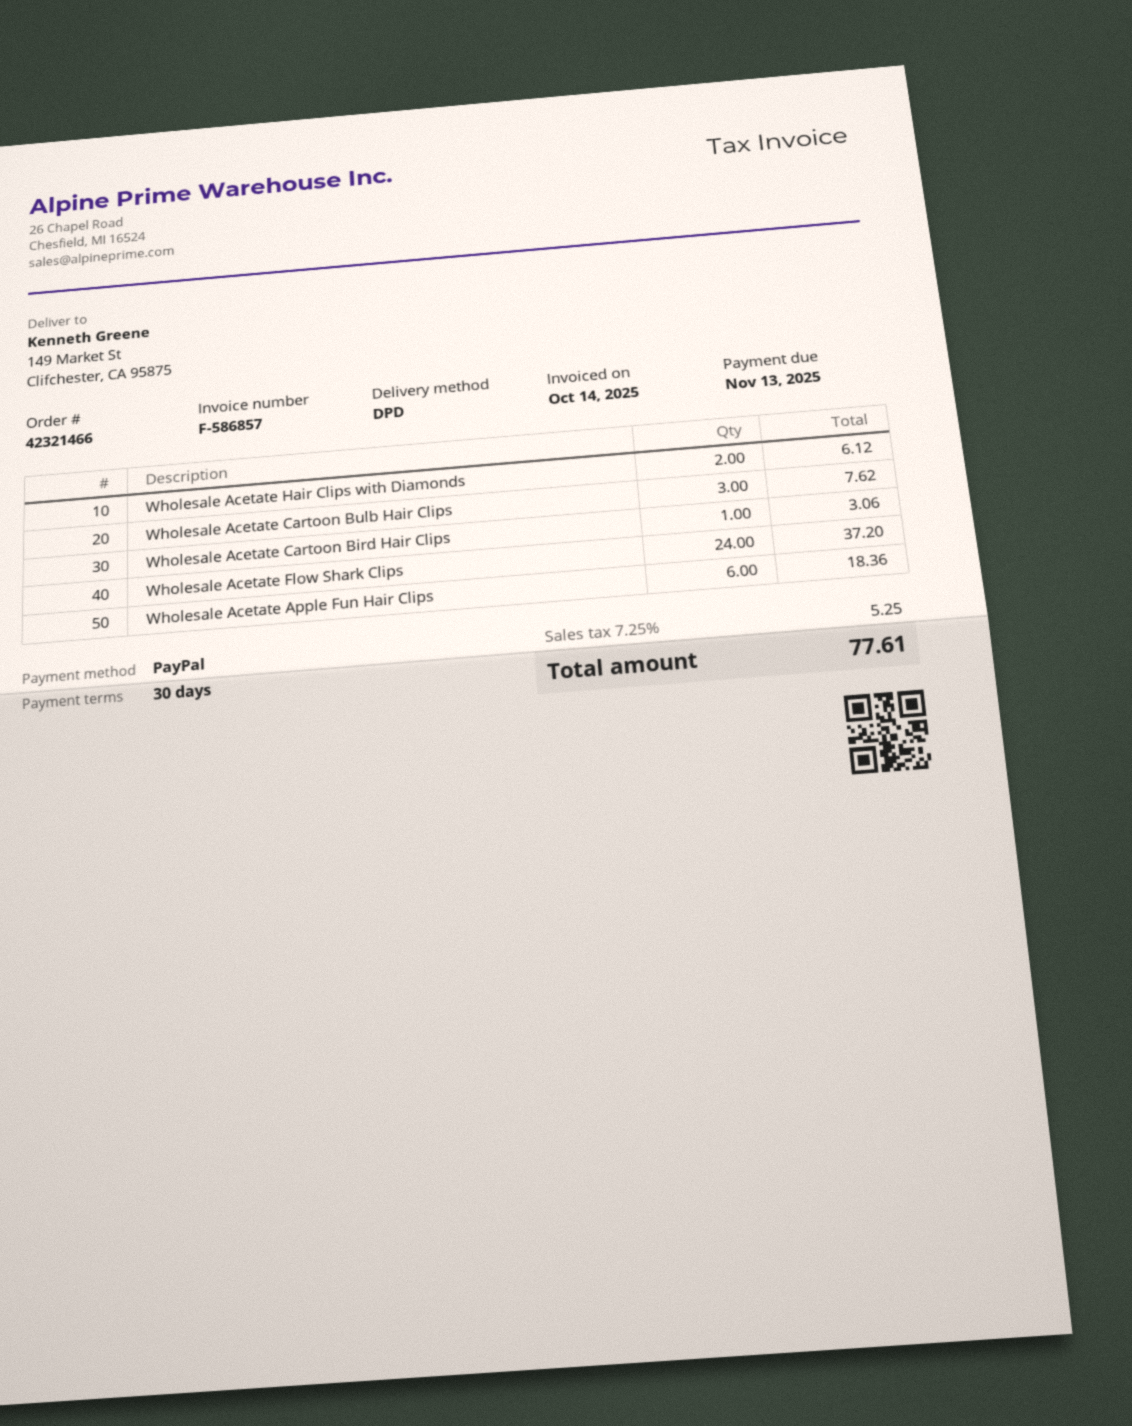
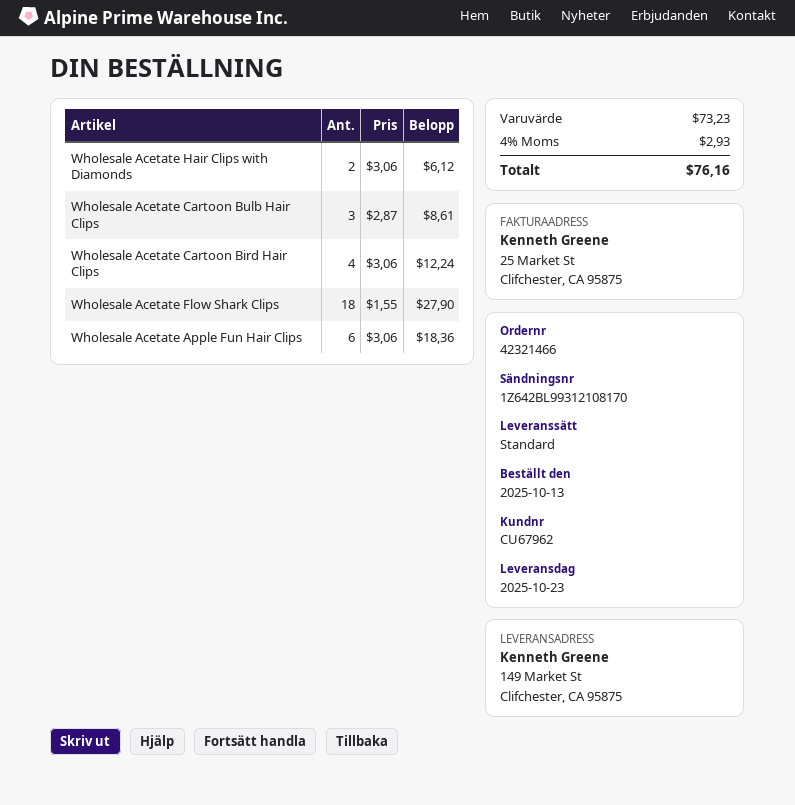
shipping method: DPD -> standard
Wholesale Acetate Cartoon Bulb Hair Clips: 3 for 7.62 -> 3 for 8.61
Wholesale Acetate Cartoon Bird Hair Clips: 1 for 3.06 -> 4 for 12.24
Wholesale Acetate Flow Shark Clips: 24 for 37.20 -> 18 for 27.90
tax: 7.25% = 5.25 -> 4% = 2.93
total: 77.61 -> 76.16

